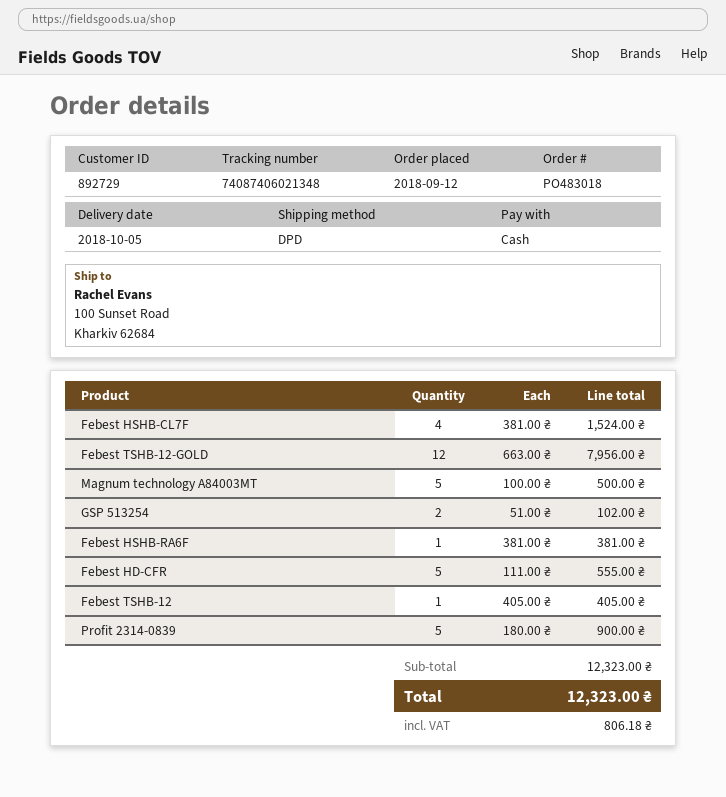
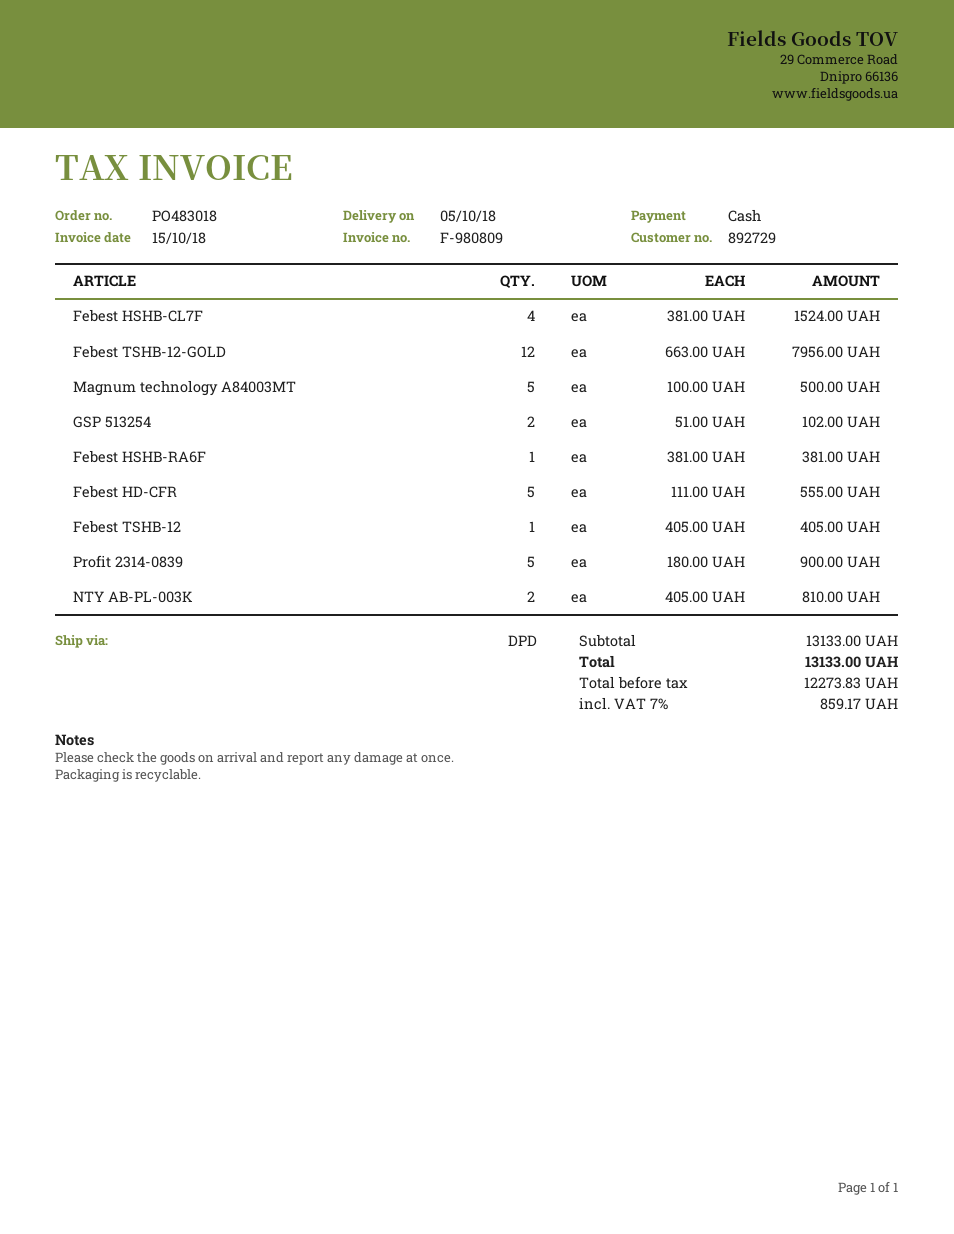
NTY AB-PL-003K: none -> 2 x 405.00 = 810.00
subtotal: 12323.00 -> 13133.00
tax: 806.18 -> 859.17
total: 12323.00 -> 13133.00

